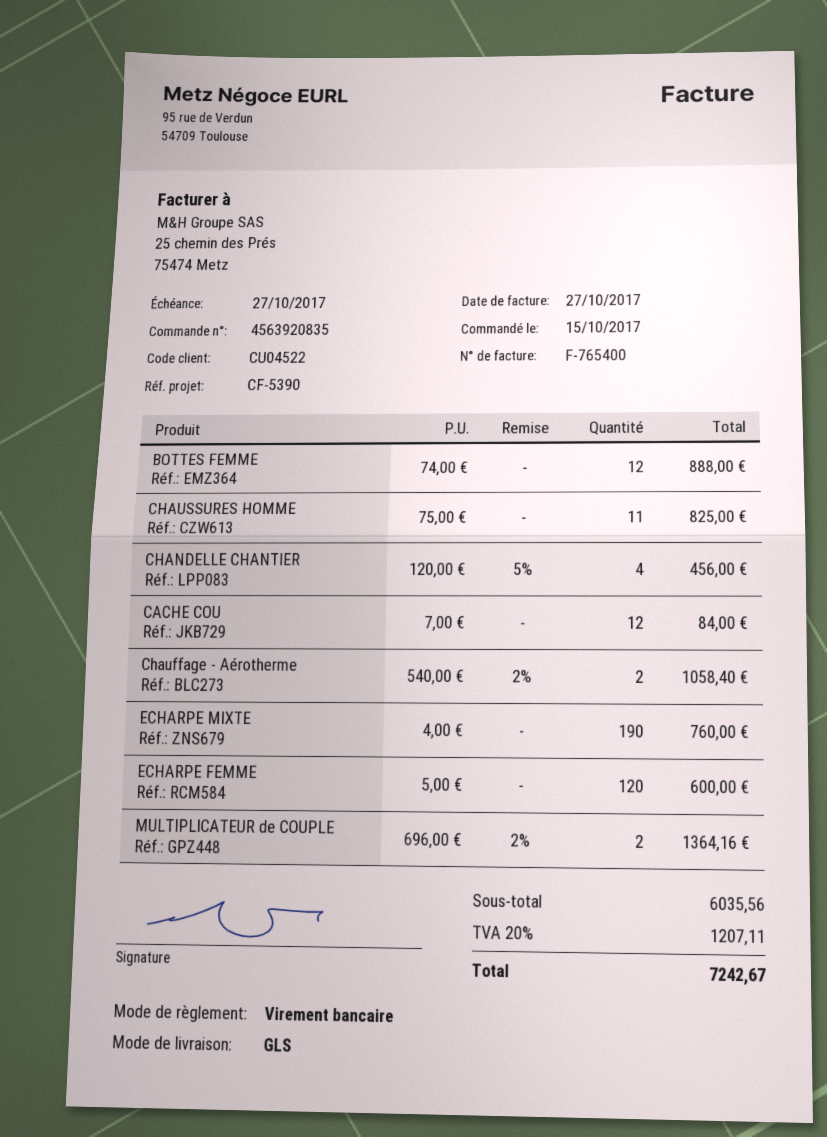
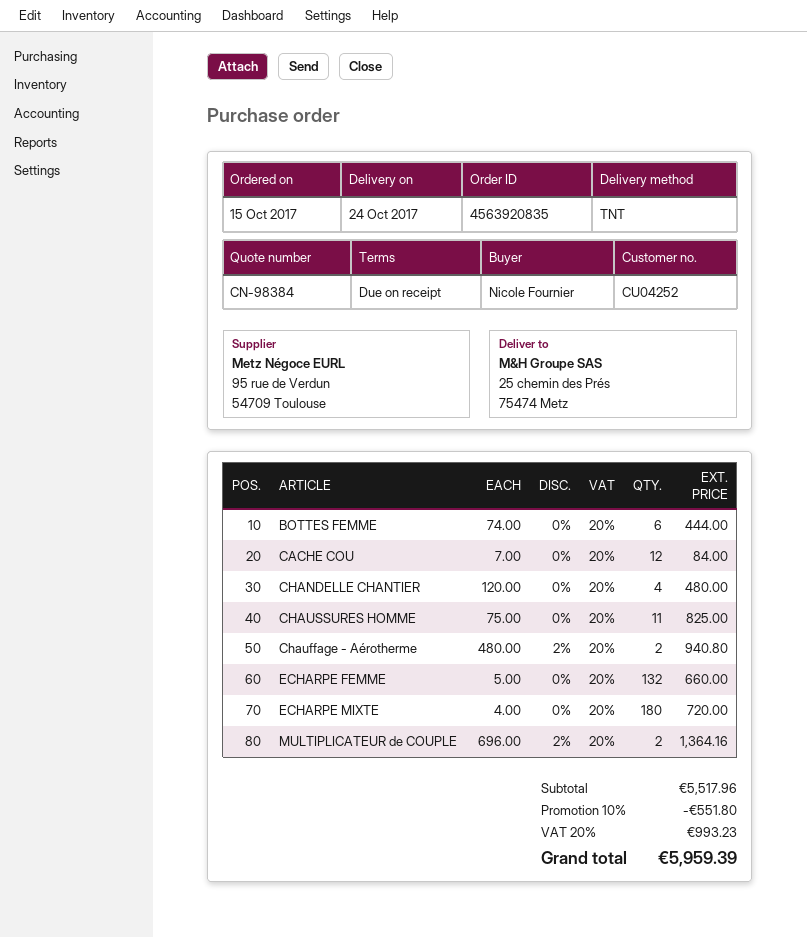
customer number: CU04522 -> CU04252
shipping method: GLS -> TNT
BOTTES FEMME: 12 x 74.00 = 888.00 -> 6 x 74.00 = 444.00
CHANDELLE CHANTIER: 4 x 120.00 - 5% = 456.00 -> 4 x 120.00 = 480.00
Chauffage - Aérotherme: 2 x 540.00 - 2% = 1058.40 -> 2 x 480.00 - 2% = 940.80
ECHARPE MIXTE: 190 x 4.00 = 760.00 -> 180 x 4.00 = 720.00
ECHARPE FEMME: 120 x 5.00 = 600.00 -> 132 x 5.00 = 660.00
subtotal: 6035.56 -> 5517.96
discount: none -> 10% = 551.80
tax: 20% = 1207.11 -> 20% = 993.23
total: 7242.67 -> 5959.39

